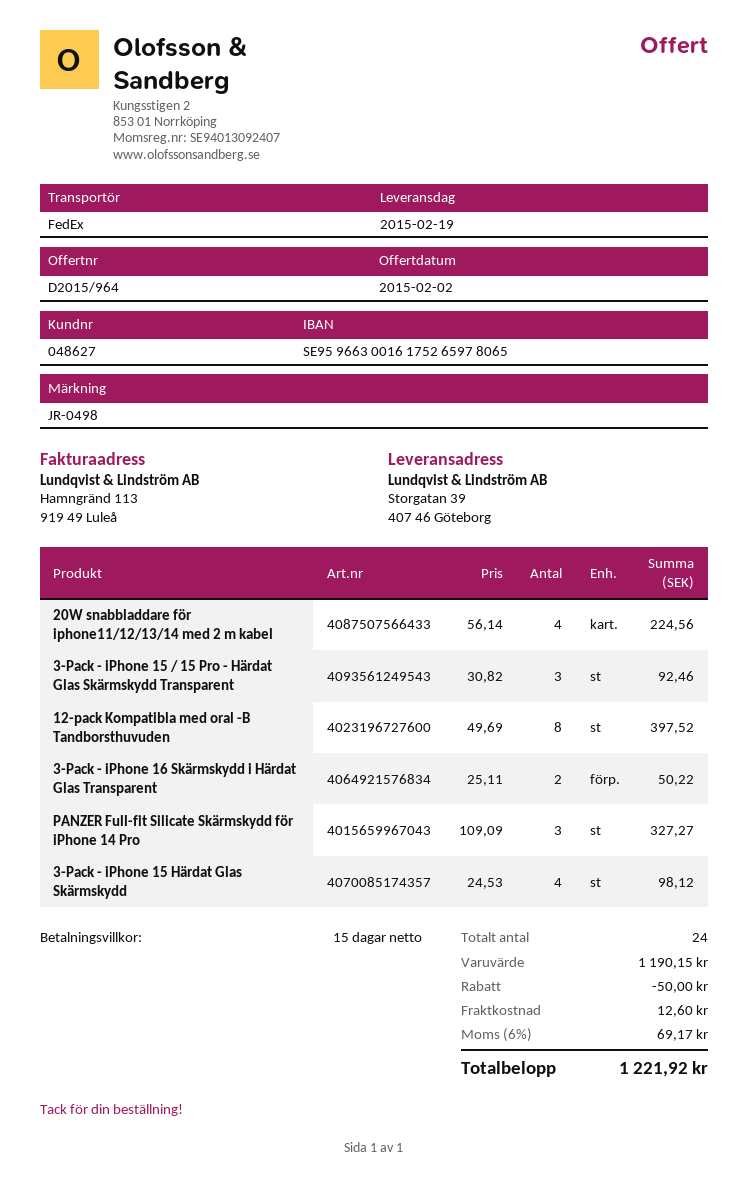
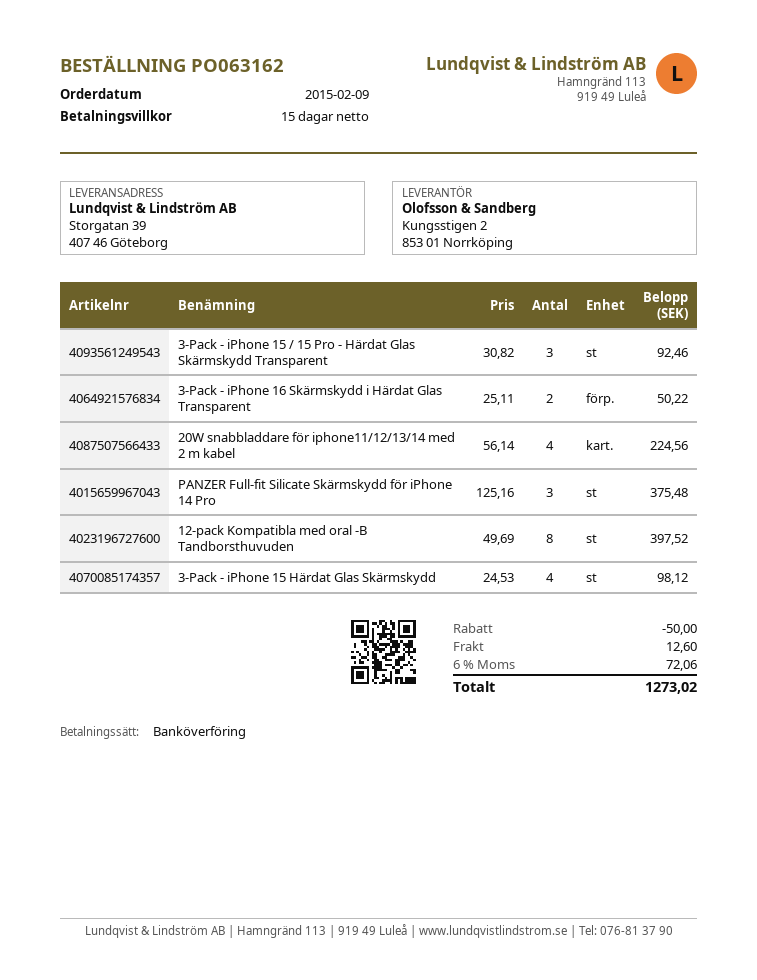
PANZER Full-fit Silicate Skärmskydd för iPhone 14 Pro: 3 x 109.09 = 327.27 -> 3 x 125.16 = 375.48
tax: 6% = 69.17 -> 6% = 72.06
total: 1221.92 -> 1273.02

